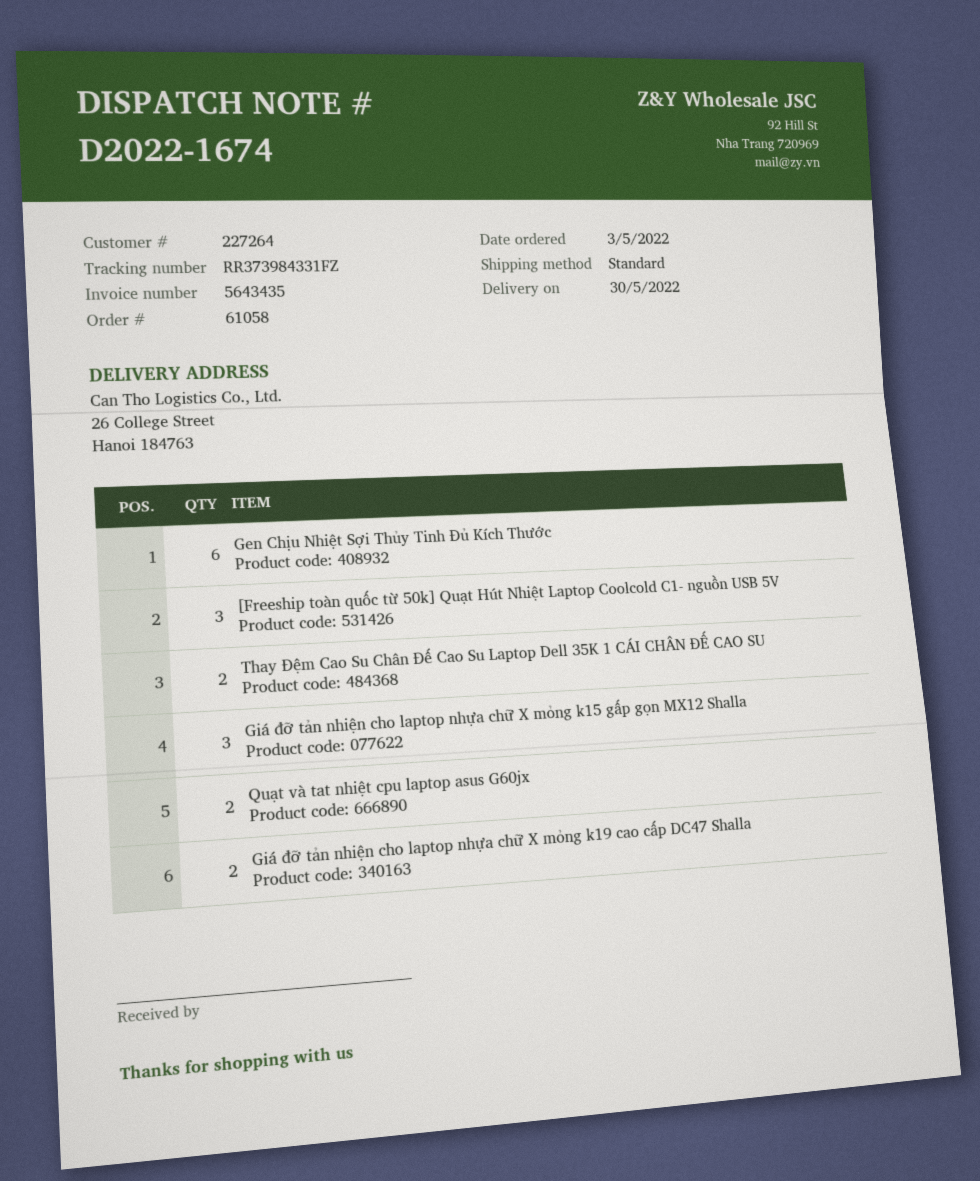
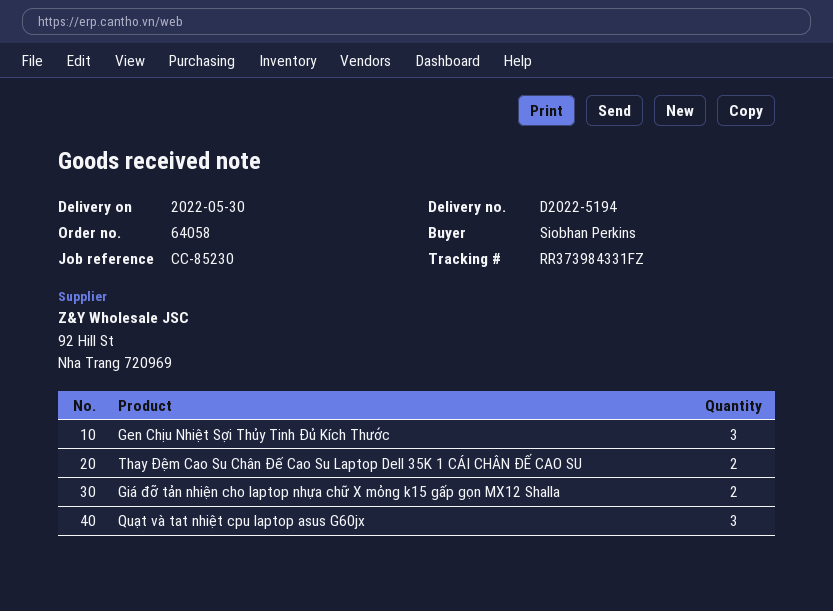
order number: 61058 -> 64058
delivery note number: D2022-1674 -> D2022-5194
Gen Chịu Nhiệt Sợi Thủy Tinh Đủ Kích Thước: 6 -> 3
[Freeship toàn quốc từ 50k] Quạt Hút Nhiệt Laptop Coolcold C1- nguồn USB 5V: 3 -> none
Giá đỡ tản nhiện cho laptop nhựa chữ X mỏng k15 gấp gọn MX12 Shalla: 3 -> 2
Quạt và tat nhiệt cpu laptop asus G60jx: 2 -> 3
Giá đỡ tản nhiện cho laptop nhựa chữ X mỏng k19 cao cấp DC47 Shalla: 2 -> none

